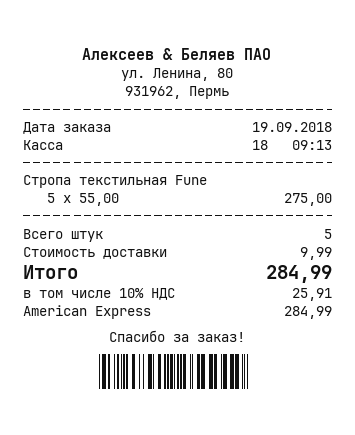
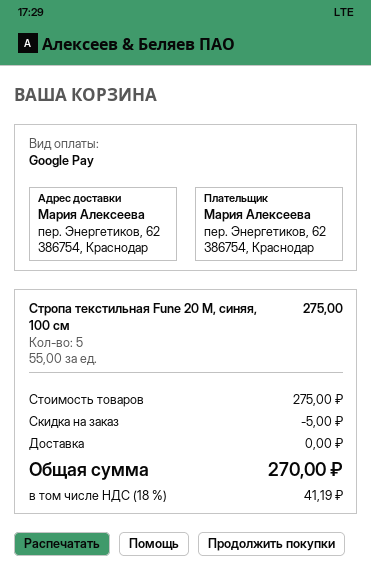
payment method: American Express -> Google Pay
discount: none -> 5.00
shipping: 9.99 -> 0.00
tax: 10% = 25.91 -> 18% = 41.19
total: 284.99 -> 270.00

